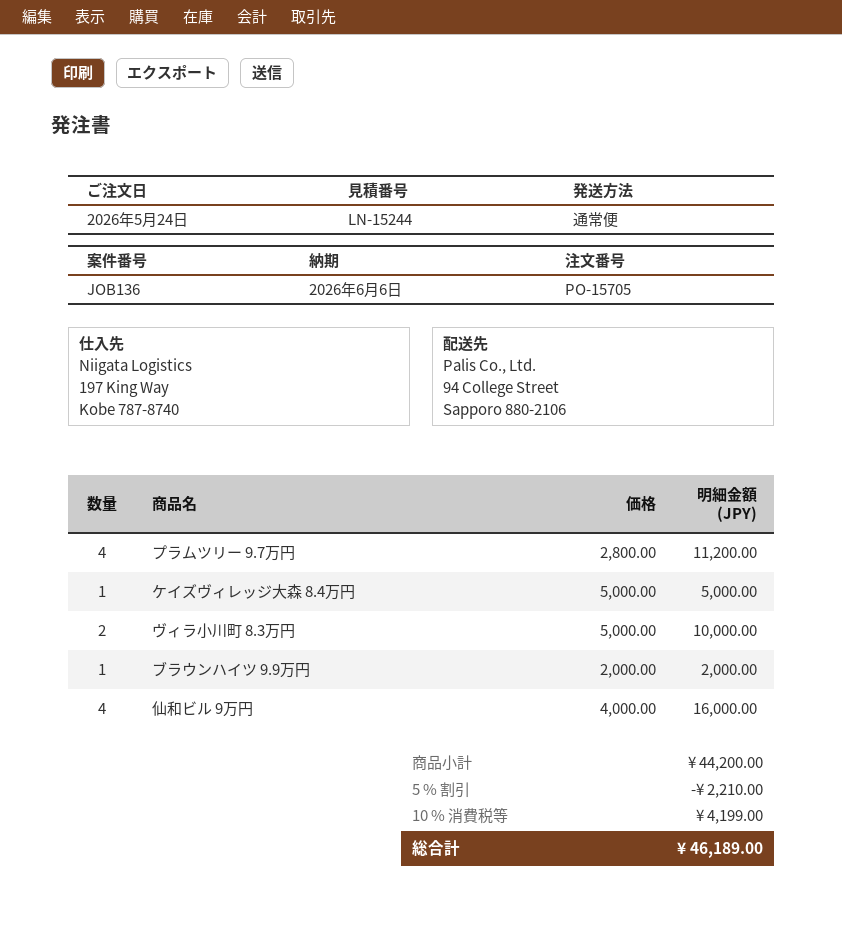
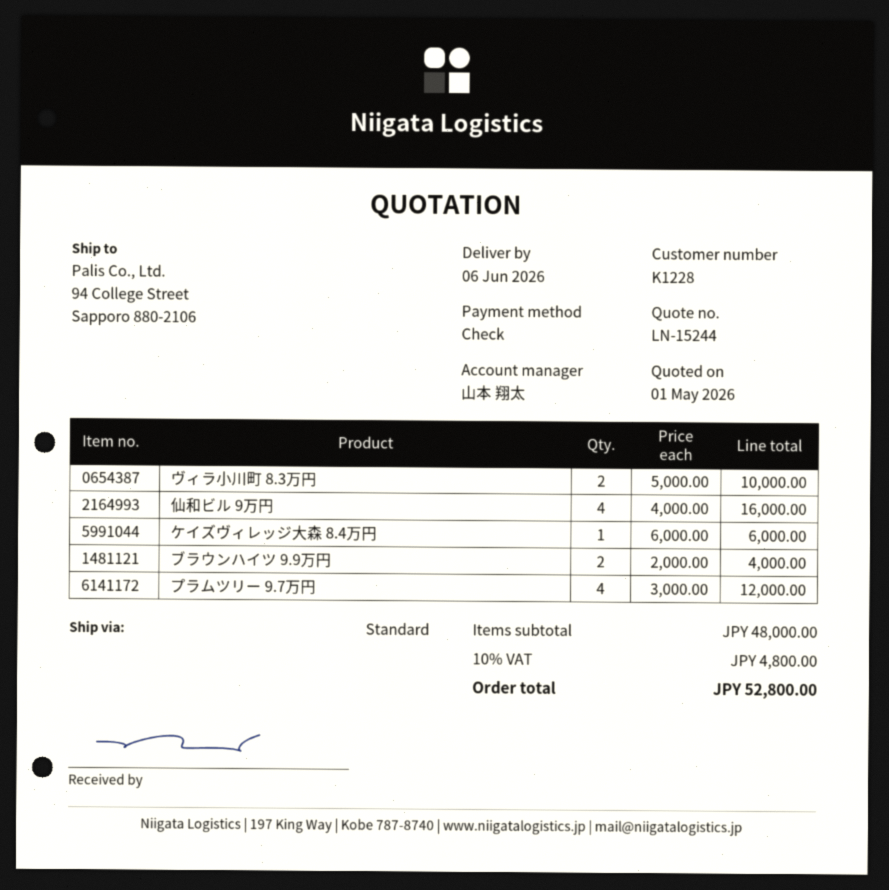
プラムツリー 9.7万円: 4 x 2800.00 = 11200.00 -> 4 x 3000.00 = 12000.00
ケイズヴィレッジ大森 8.4万円: 1 x 5000.00 = 5000.00 -> 1 x 6000.00 = 6000.00
ブラウンハイツ 9.9万円: 1 x 2000.00 = 2000.00 -> 2 x 2000.00 = 4000.00
subtotal: 44200.00 -> 48000.00
discount: 5% = 2210.00 -> none
tax: 10% = 4199.00 -> 10% = 4800.00
total: 46189.00 -> 52800.00

